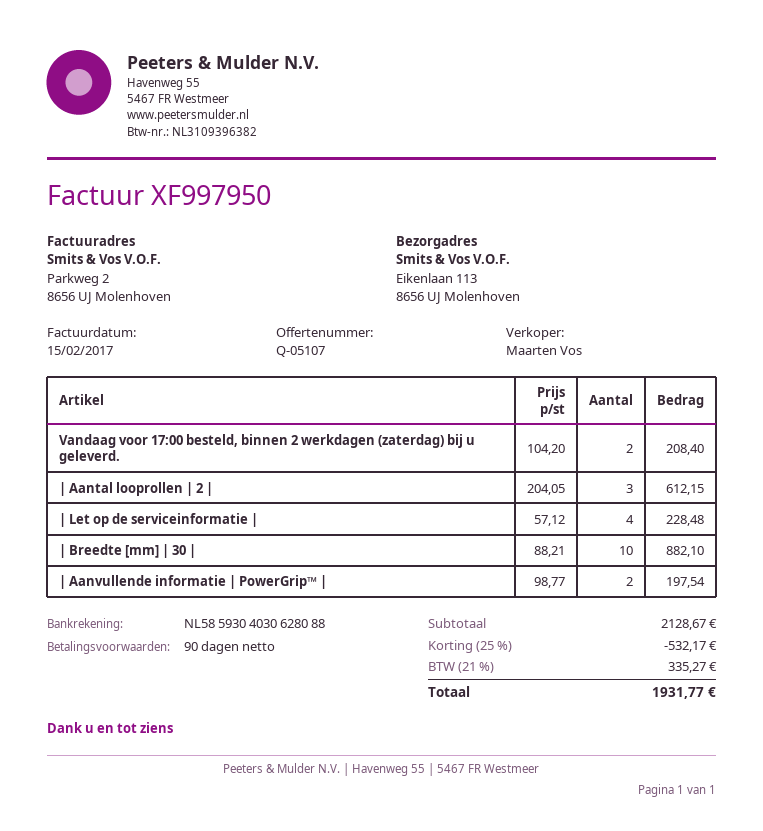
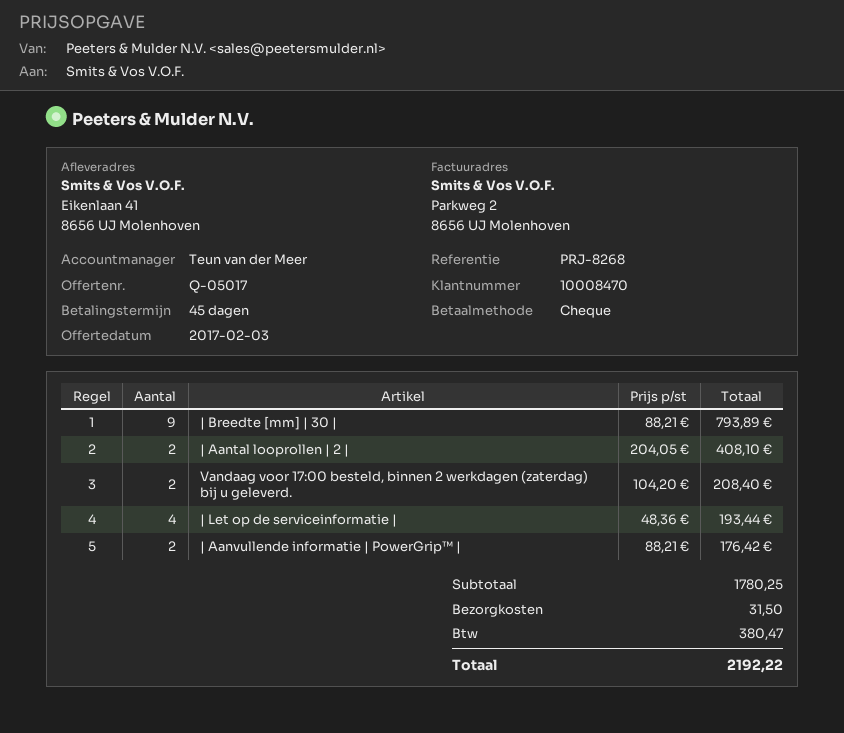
quote number: Q-05107 -> Q-05017
payment terms: 90 days -> 45 days
sales rep: Maarten Vos -> Teun van der Meer
ship to: Eikenlaan 113, 8656 UJ Molenhoven -> Eikenlaan 41, 8656 UJ Molenhoven
| Aantal looprollen | 2 |: 3 x 204.05 = 612.15 -> 2 x 204.05 = 408.10
| Let op de serviceinformatie |: 4 x 57.12 = 228.48 -> 4 x 48.36 = 193.44
| Breedte [mm] | 30 |: 10 x 88.21 = 882.10 -> 9 x 88.21 = 793.89
| Aanvullende informatie | PowerGrip™ |: 2 x 98.77 = 197.54 -> 2 x 88.21 = 176.42
subtotal: 2128.67 -> 1780.25
discount: 25% = 532.17 -> none
shipping: none -> 31.50
tax: 335.27 -> 380.47
total: 1931.77 -> 2192.22

